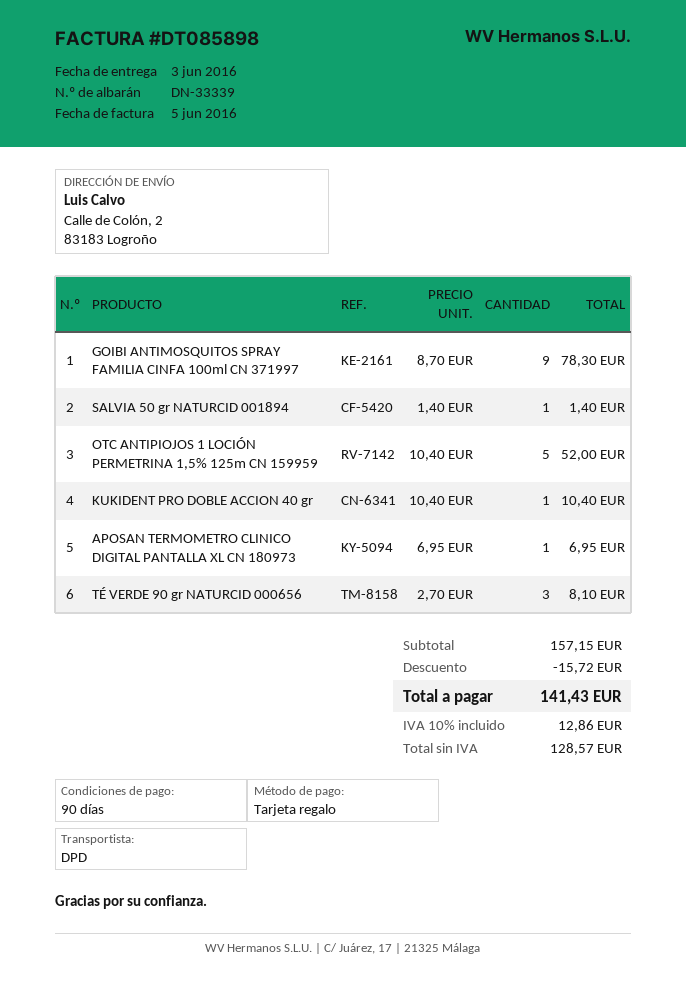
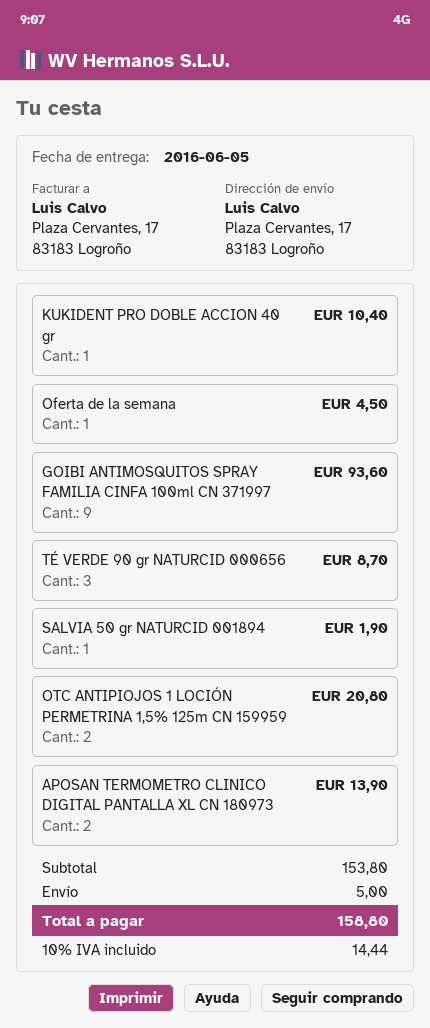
delivery date: 2016-06-03 -> 2016-06-05
ship to: Calle de Colón, 2, 83183 Logroño -> Plaza Cervantes, 17, 83183 Logroño
GOIBI ANTIMOSQUITOS SPRAY FAMILIA CINFA 100ml CN 371997: 9 for 78.30 -> 9 for 93.60
SALVIA 50 gr NATURCID 001894: 1 for 1.40 -> 1 for 1.90
OTC ANTIPIOJOS 1 LOCIÓN PERMETRINA 1,5% 125m CN 159959: 5 for 52.00 -> 2 for 20.80
APOSAN TERMOMETRO CLINICO DIGITAL PANTALLA XL CN 180973: 1 for 6.95 -> 2 for 13.90
TÉ VERDE 90 gr NATURCID 000656: 3 for 8.10 -> 3 for 8.70
Oferta de la semana: none -> 1 for 4.50
subtotal: 157.15 -> 153.80
discount: 15.72 -> none
shipping: none -> 5.00
tax: 10% = 12.86 -> 10% = 14.44
total: 141.43 -> 158.80

